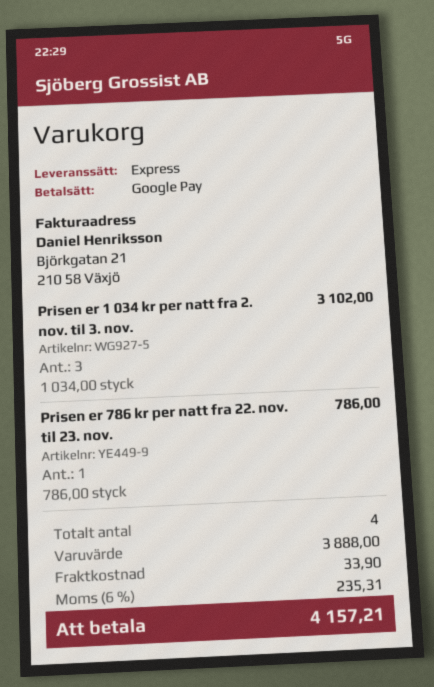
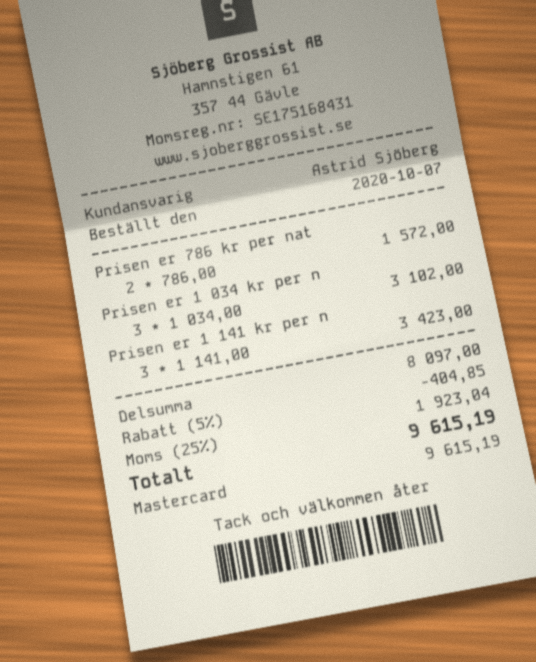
payment method: Google Pay -> Mastercard
Prisen er 786 kr per natt fra 22. nov. til 23. nov.: 1 x 786.00 = 786.00 -> 2 x 786.00 = 1572.00
Prisen er 1 141 kr per n: none -> 3 x 1141.00 = 3423.00
subtotal: 3888.00 -> 8097.00
discount: none -> 5% = 404.85
shipping: 33.90 -> none
tax: 6% = 235.31 -> 25% = 1923.04
total: 4157.21 -> 9615.19

